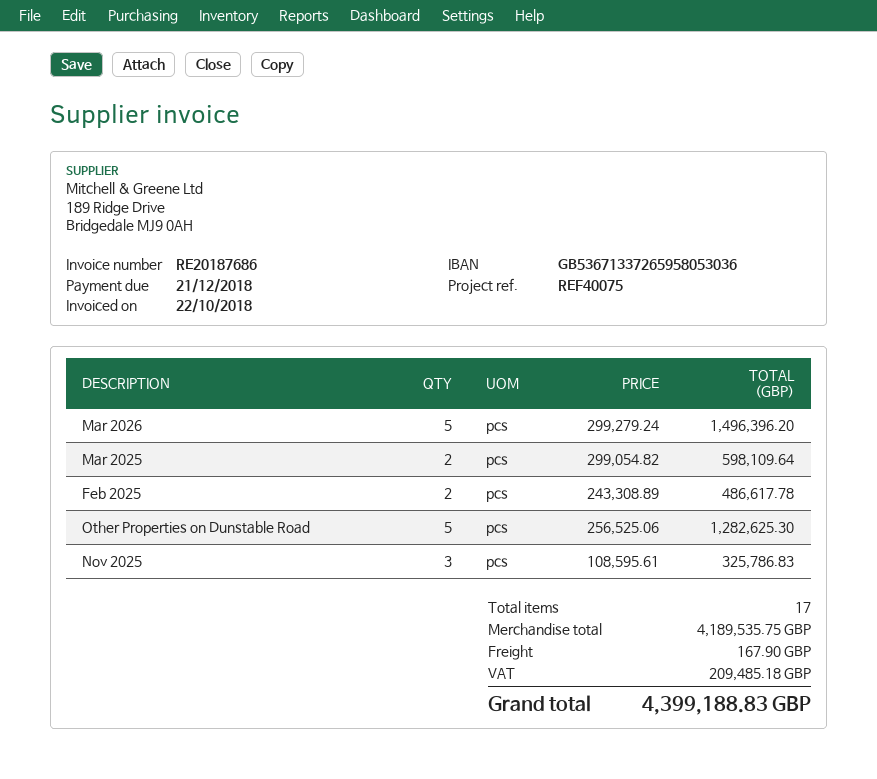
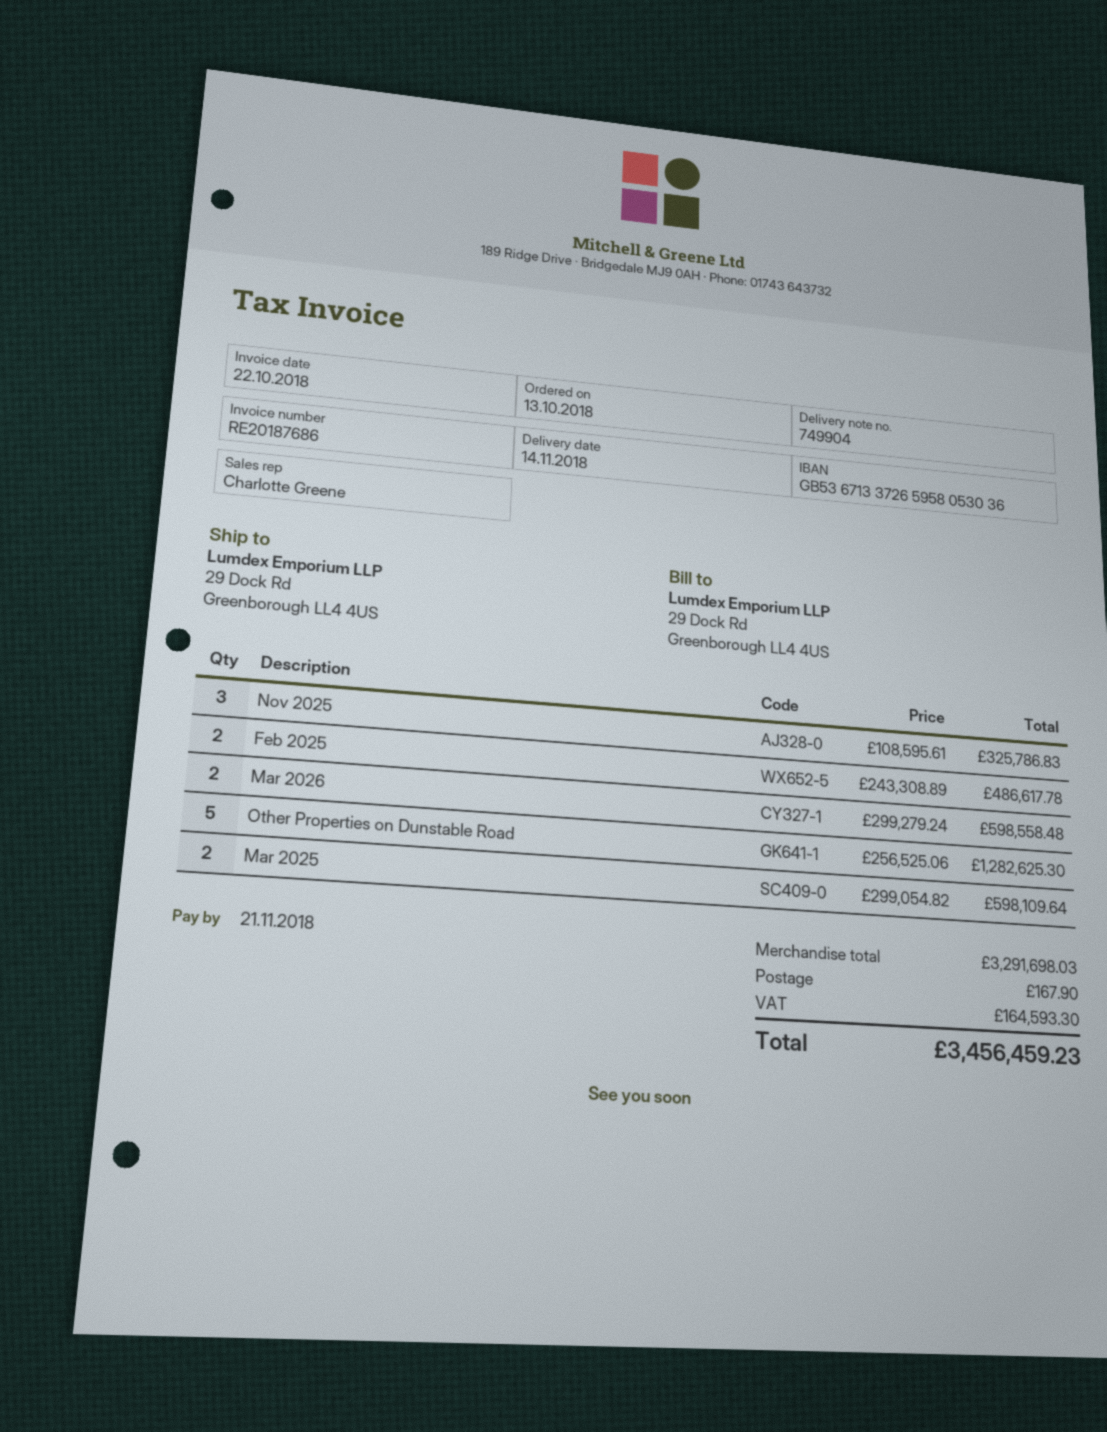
due date: 2018-12-21 -> 2018-11-21
Mar 2026: 5 x 299279.24 = 1496396.20 -> 2 x 299279.24 = 598558.48
subtotal: 4189535.75 -> 3291698.03
tax: 209485.18 -> 164593.30
total: 4399188.83 -> 3456459.23

